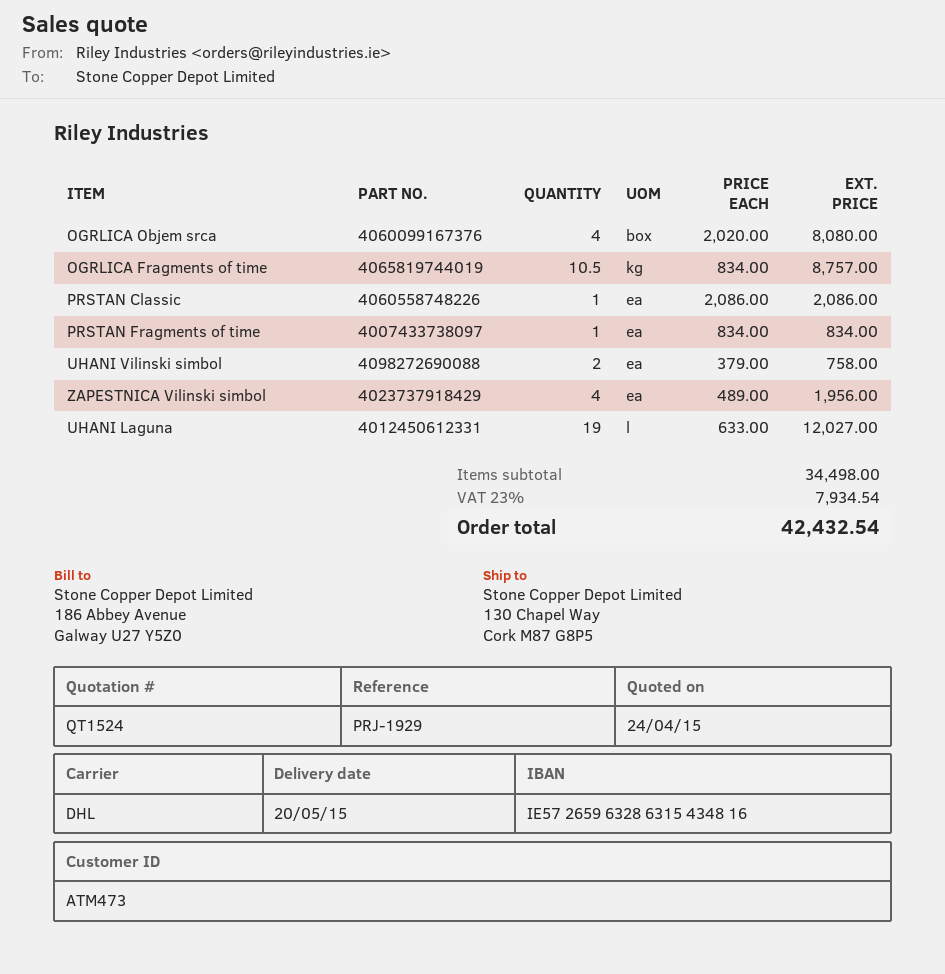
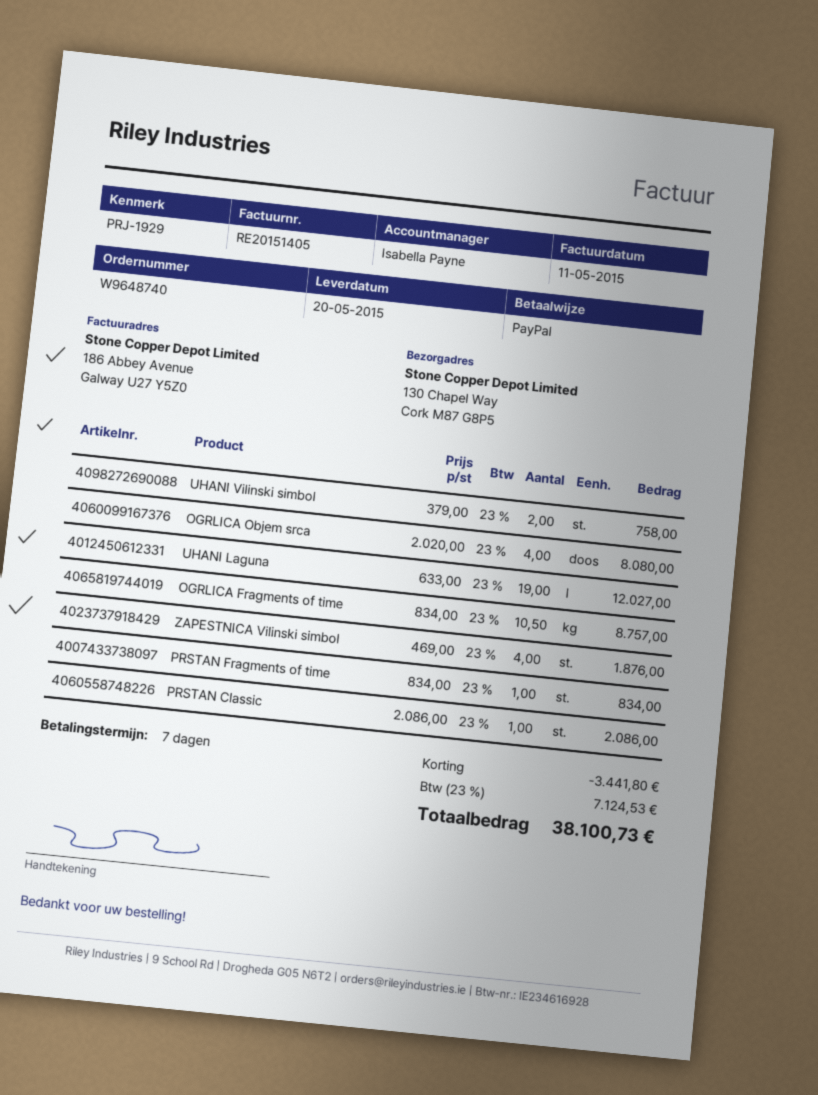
ZAPESTNICA Vilinski simbol: 4 x 489.00 = 1956.00 -> 4 x 469.00 = 1876.00
discount: none -> 3441.80
tax: 23% = 7934.54 -> 23% = 7124.53
total: 42432.54 -> 38100.73

